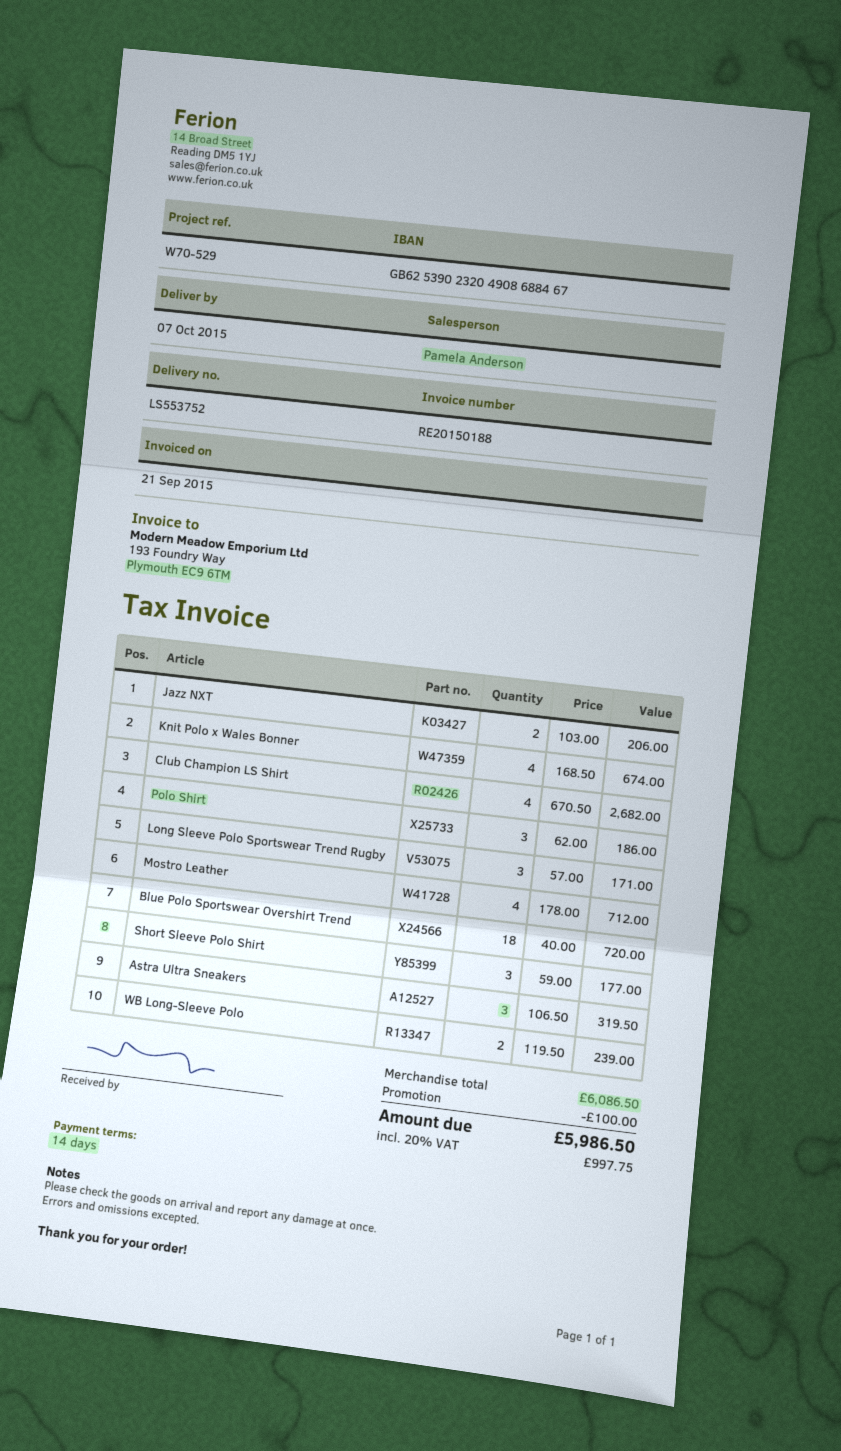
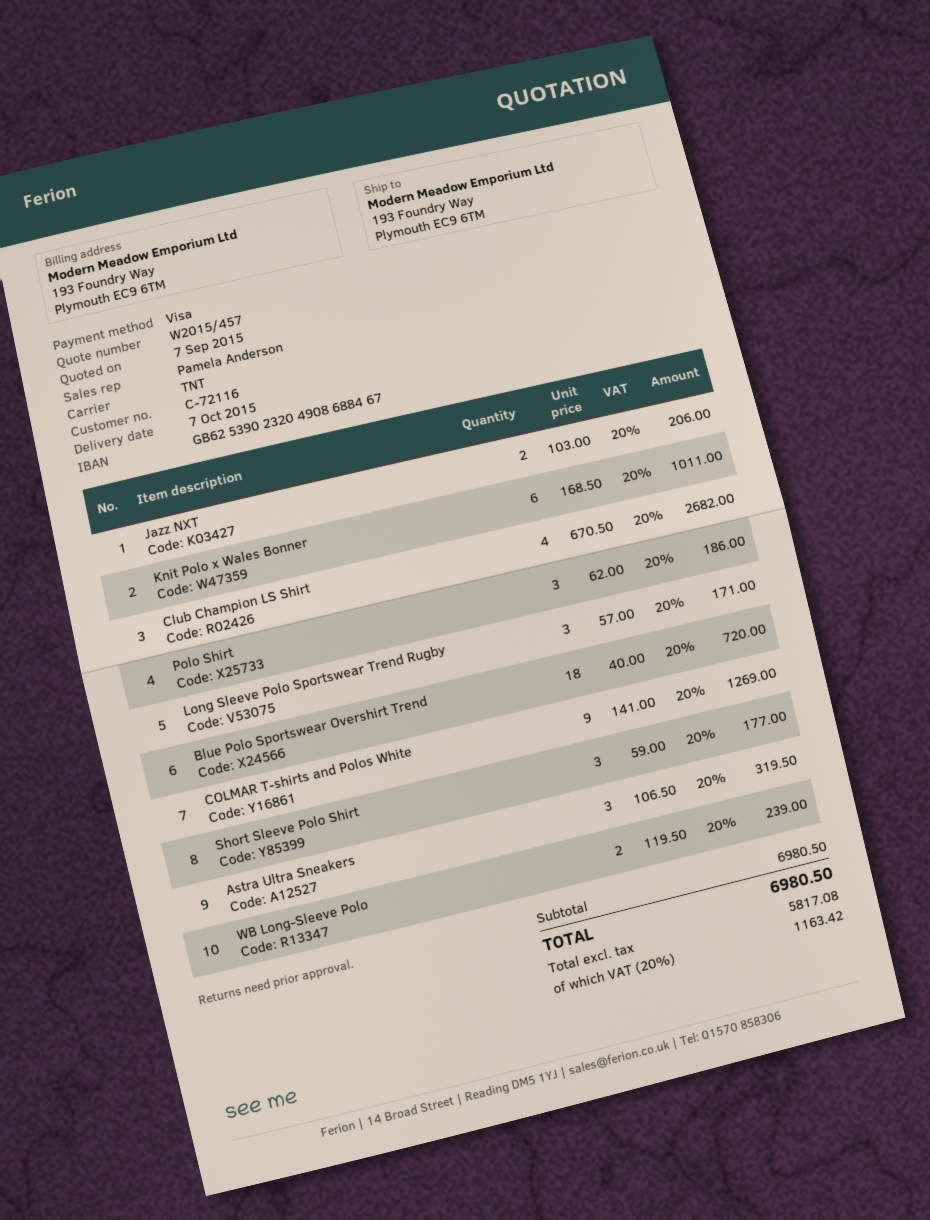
Knit Polo x Wales Bonner: 4 x 168.50 = 674.00 -> 6 x 168.50 = 1011.00
Mostro Leather: 4 x 178.00 = 712.00 -> none
COLMAR T-shirts and Polos White: none -> 9 x 141.00 = 1269.00
subtotal: 6086.50 -> 6980.50
discount: 100.00 -> none
tax: 20% = 997.75 -> 20% = 1163.42
total: 5986.50 -> 6980.50

